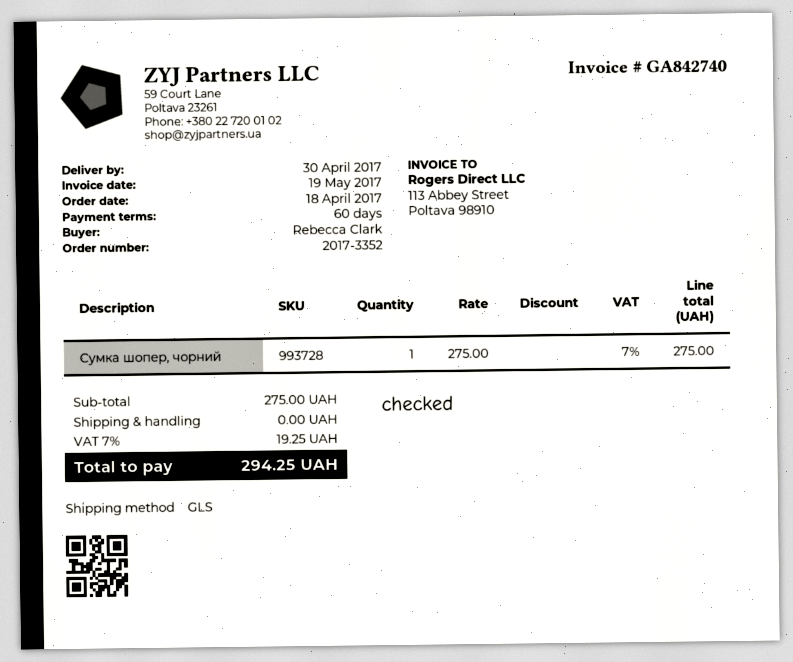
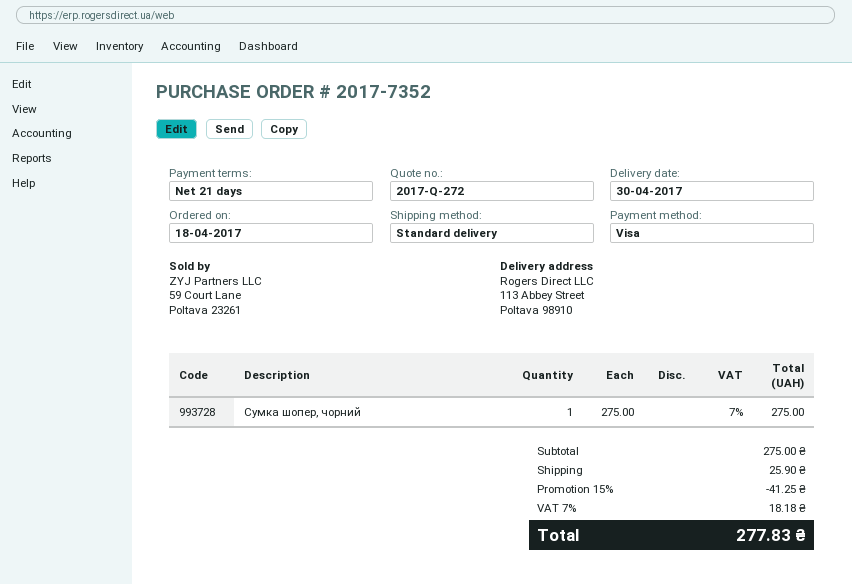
order number: 2017-3352 -> 2017-7352
payment terms: 60 days -> 21 days
shipping method: GLS -> standard
discount: none -> 15% = 41.25
shipping: 0.00 -> 25.90
tax: 7% = 19.25 -> 7% = 18.18
total: 294.25 -> 277.83

